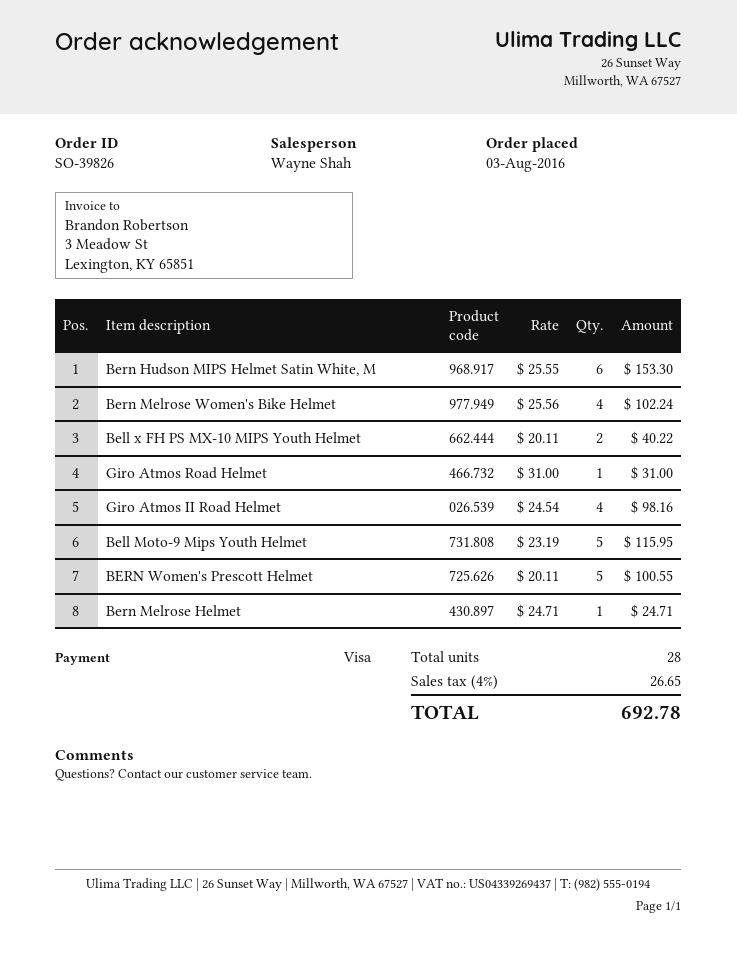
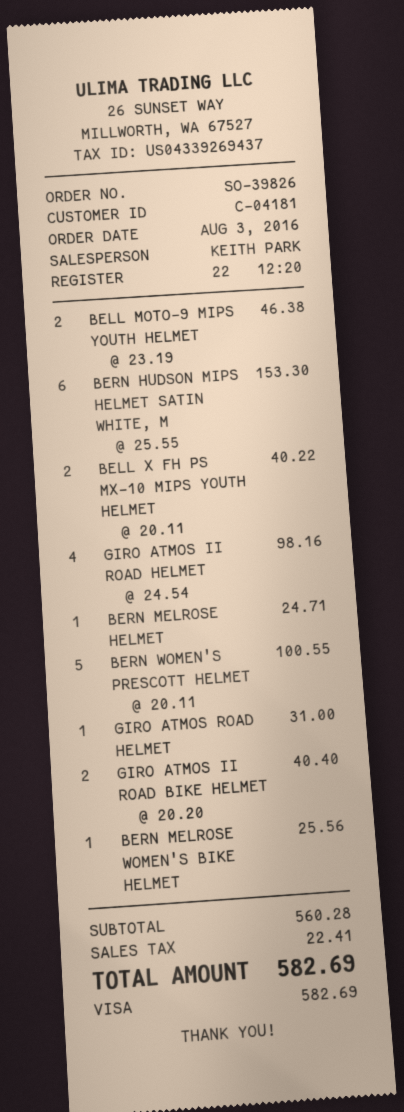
sales rep: Wayne Shah -> KEITH PARK
Bern Melrose Women's Bike Helmet: 4 x 25.56 = 102.24 -> 1 x 25.56 = 25.56
Bell Moto-9 Mips Youth Helmet: 5 x 23.19 = 115.95 -> 2 x 23.19 = 46.38
GIRO ATMOS II ROAD BIKE HELMET: none -> 2 x 20.20 = 40.40
tax: 26.65 -> 22.41
total: 692.78 -> 582.69

